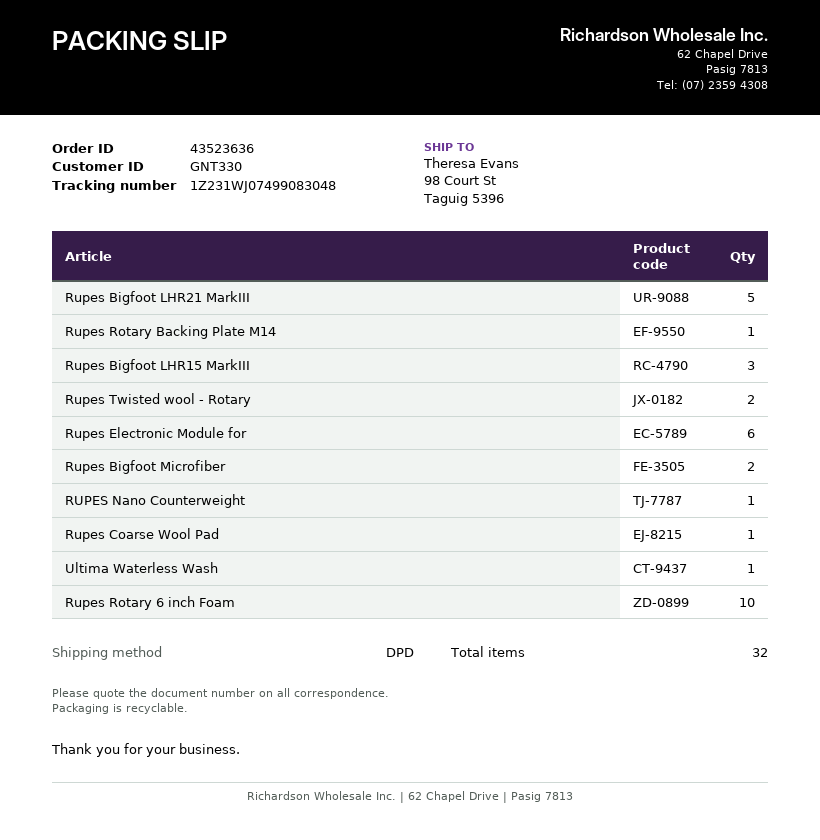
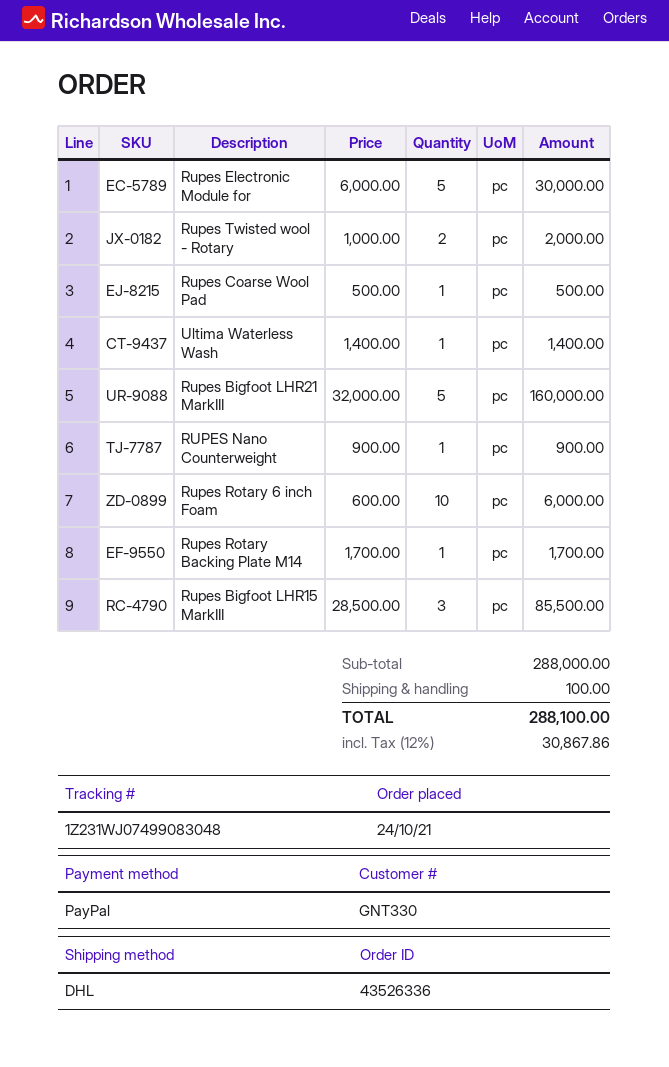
order number: 43523636 -> 43526336
shipping method: DPD -> DHL
Rupes Electronic Module for: 6 -> 5
Rupes Bigfoot Microfiber: 2 -> none

